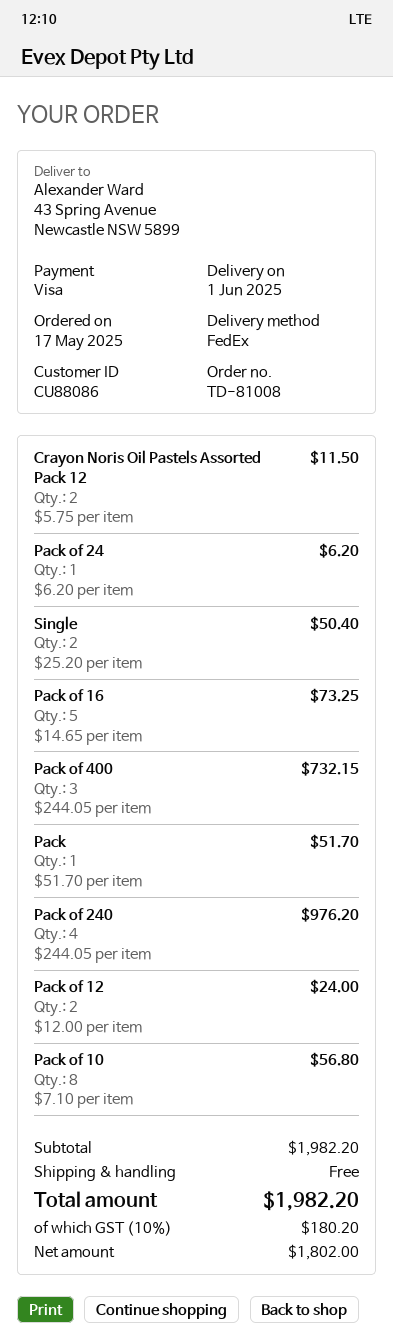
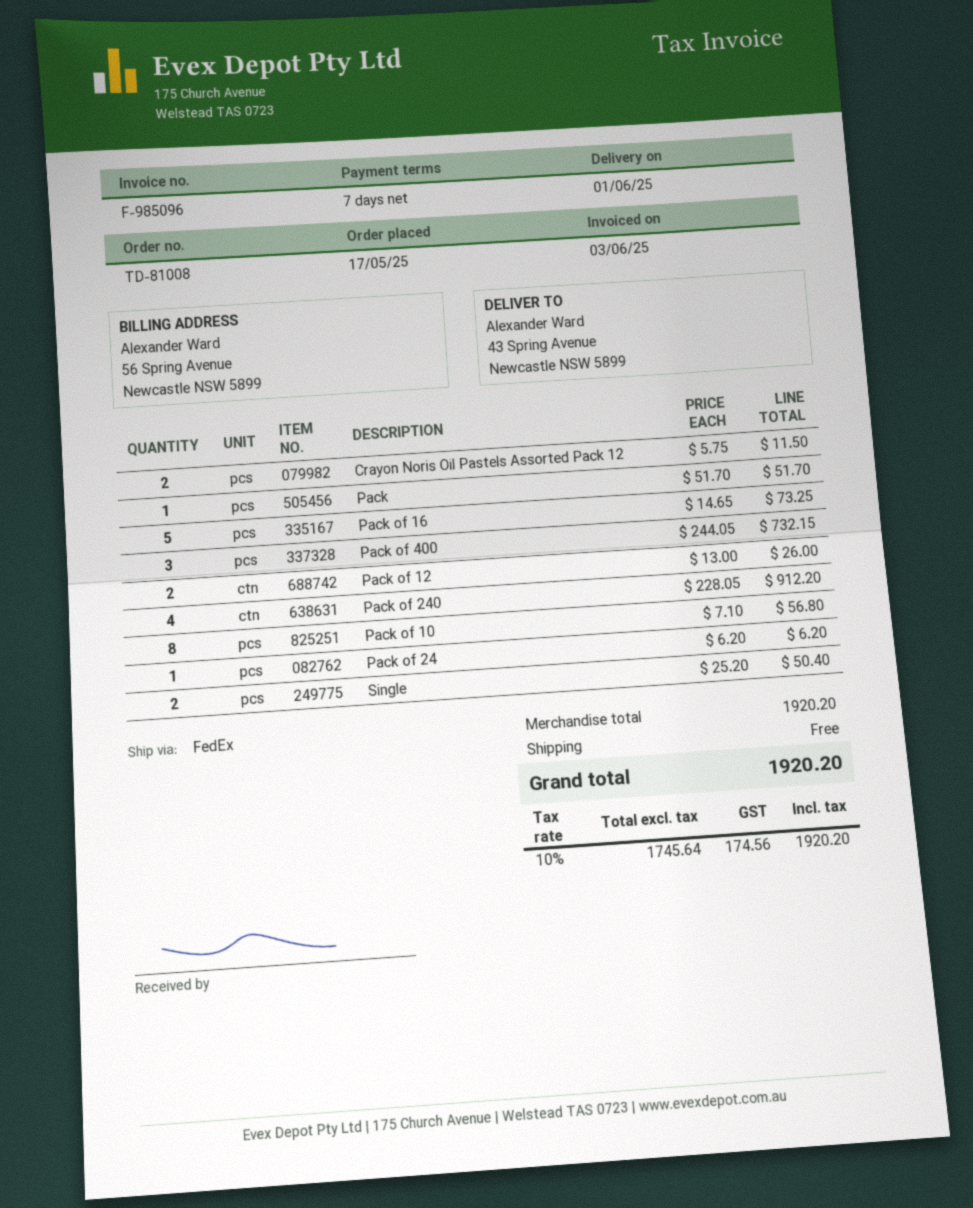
Pack of 240: 4 x 244.05 = 976.20 -> 4 x 228.05 = 912.20
Pack of 12: 2 x 12.00 = 24.00 -> 2 x 13.00 = 26.00
subtotal: 1982.20 -> 1920.20
net: 1802.00 -> 1745.64
tax: 10% = 180.20 -> 10% = 174.56
total: 1982.20 -> 1920.20

